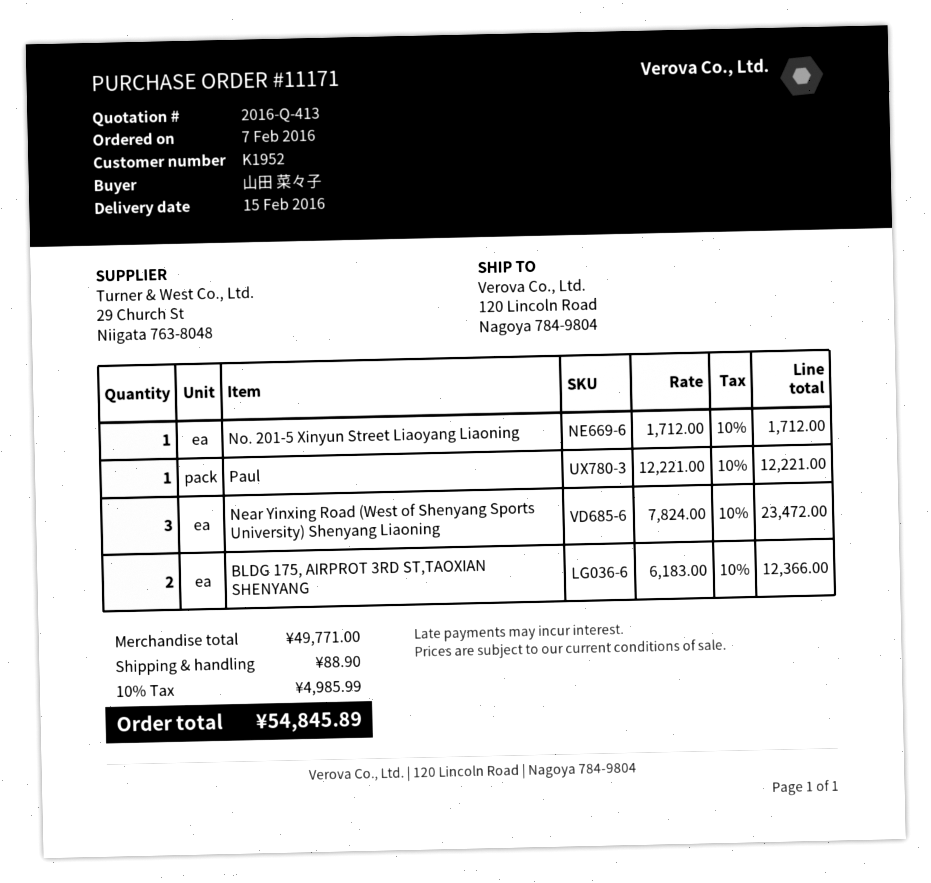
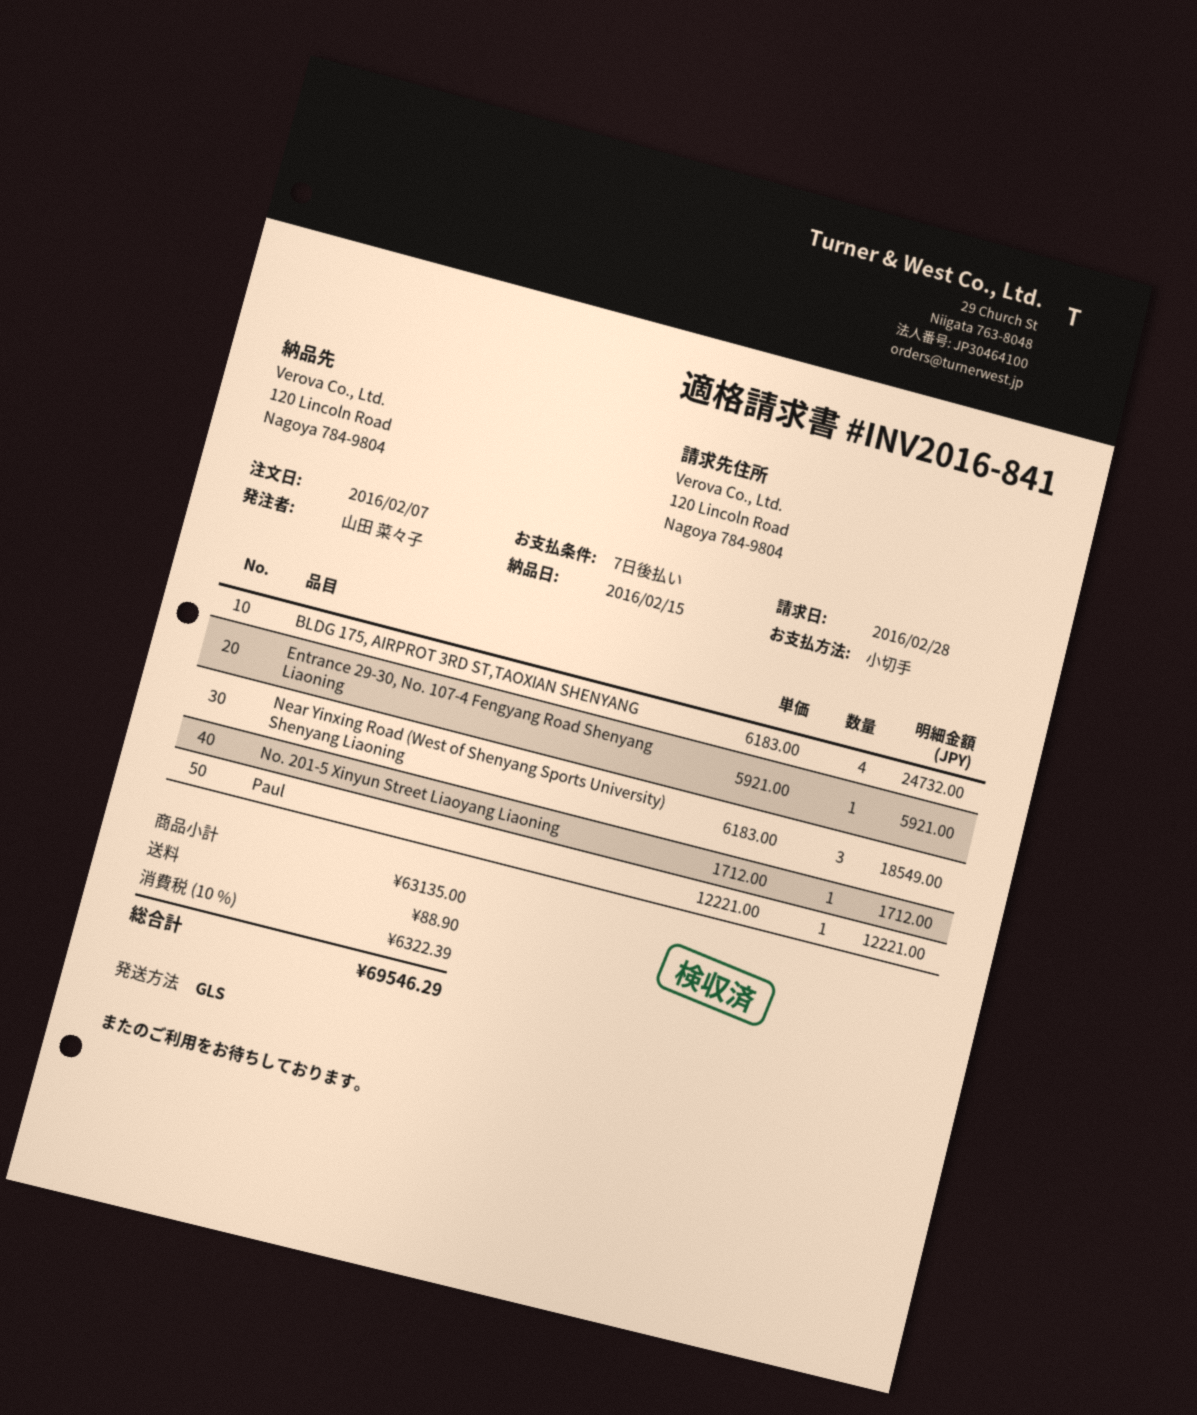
Near Yinxing Road (West of Shenyang Sports University) Shenyang Liaoning: 3 x 7824.00 = 23472.00 -> 3 x 6183.00 = 18549.00
BLDG 175, AIRPROT 3RD ST,TAOXIAN SHENYANG: 2 x 6183.00 = 12366.00 -> 4 x 6183.00 = 24732.00
Entrance 29-30, No. 107-4 Fengyang Road Shenyang Liaoning: none -> 1 x 5921.00 = 5921.00
subtotal: 49771.00 -> 63135.00
tax: 10% = 4985.99 -> 10% = 6322.39
total: 54845.89 -> 69546.29

